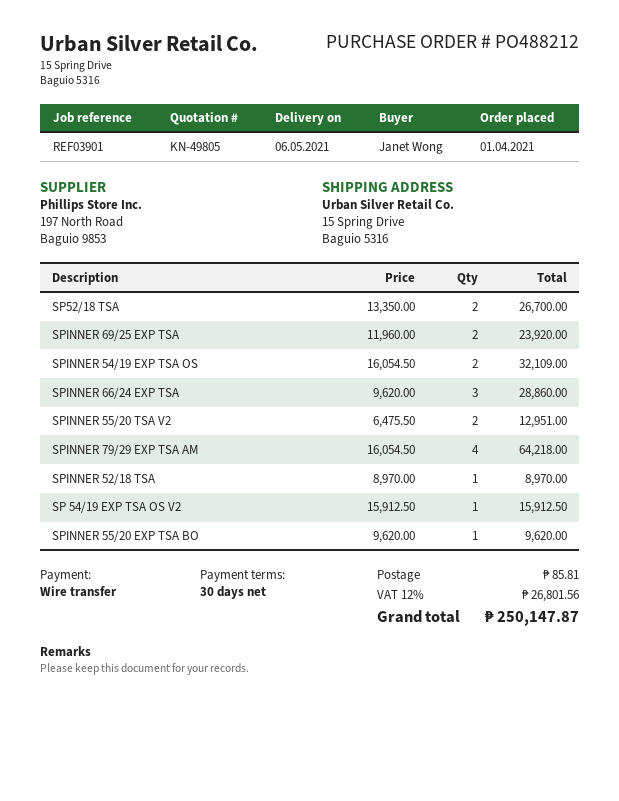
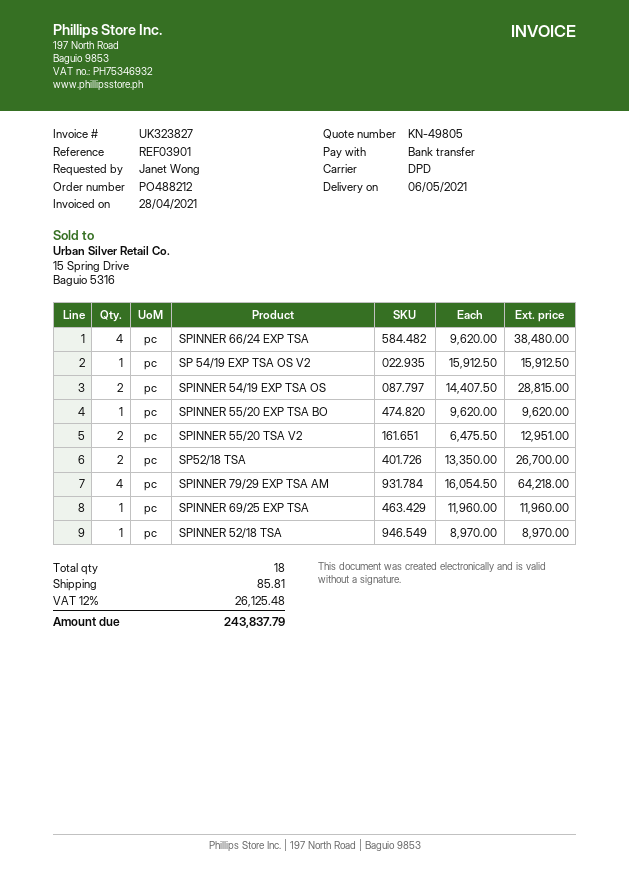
SPINNER 69/25 EXP TSA: 2 x 11960.00 = 23920.00 -> 1 x 11960.00 = 11960.00
SPINNER 54/19 EXP TSA OS: 2 x 16054.50 = 32109.00 -> 2 x 14407.50 = 28815.00
SPINNER 66/24 EXP TSA: 3 x 9620.00 = 28860.00 -> 4 x 9620.00 = 38480.00
tax: 12% = 26801.56 -> 12% = 26125.48
total: 250147.87 -> 243837.79

